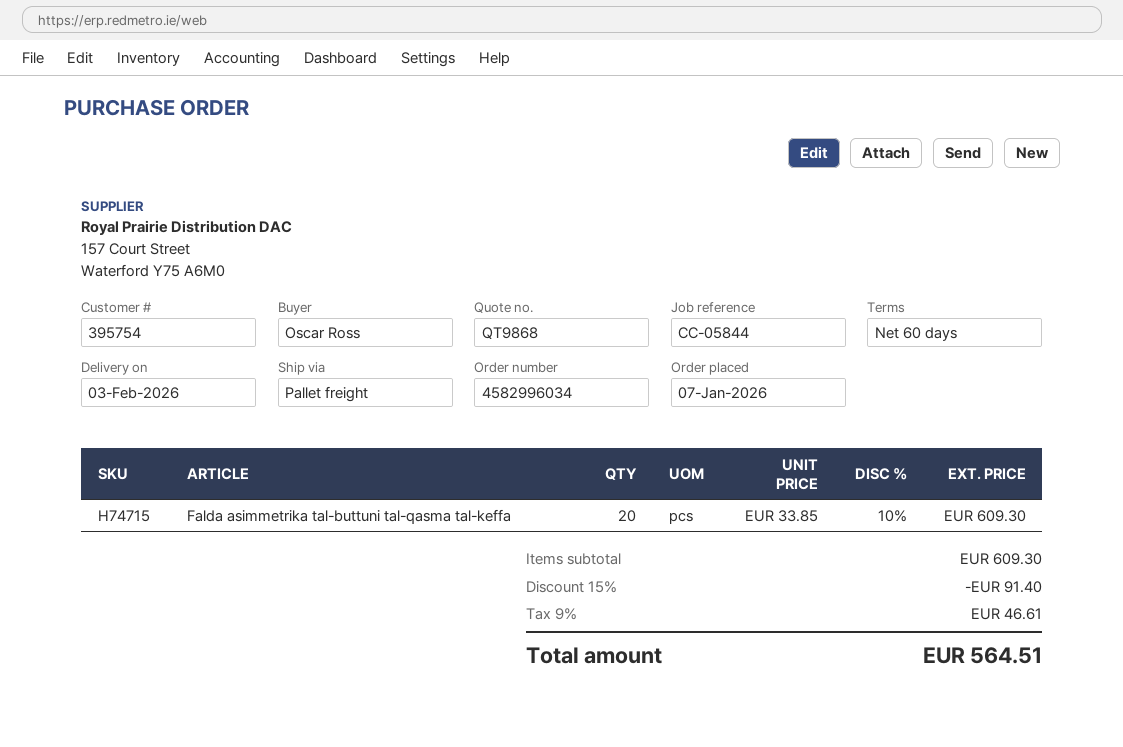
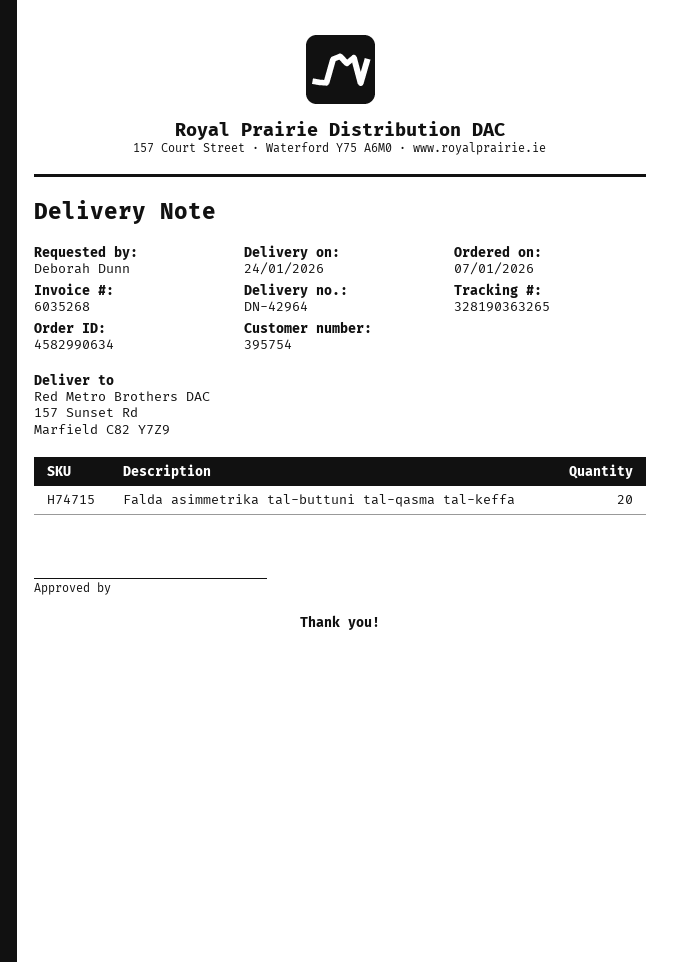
order number: 4582996034 -> 4582990634
delivery date: 2026-02-03 -> 2026-01-24
ordered by: Oscar Ross -> Deborah Dunn

